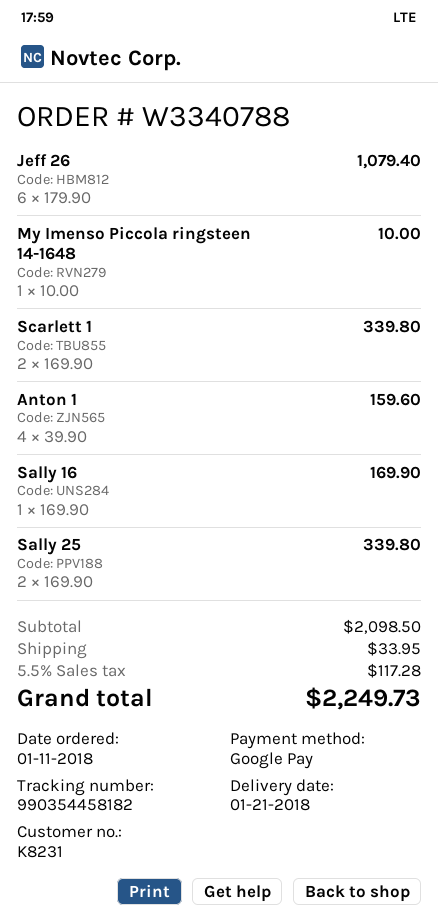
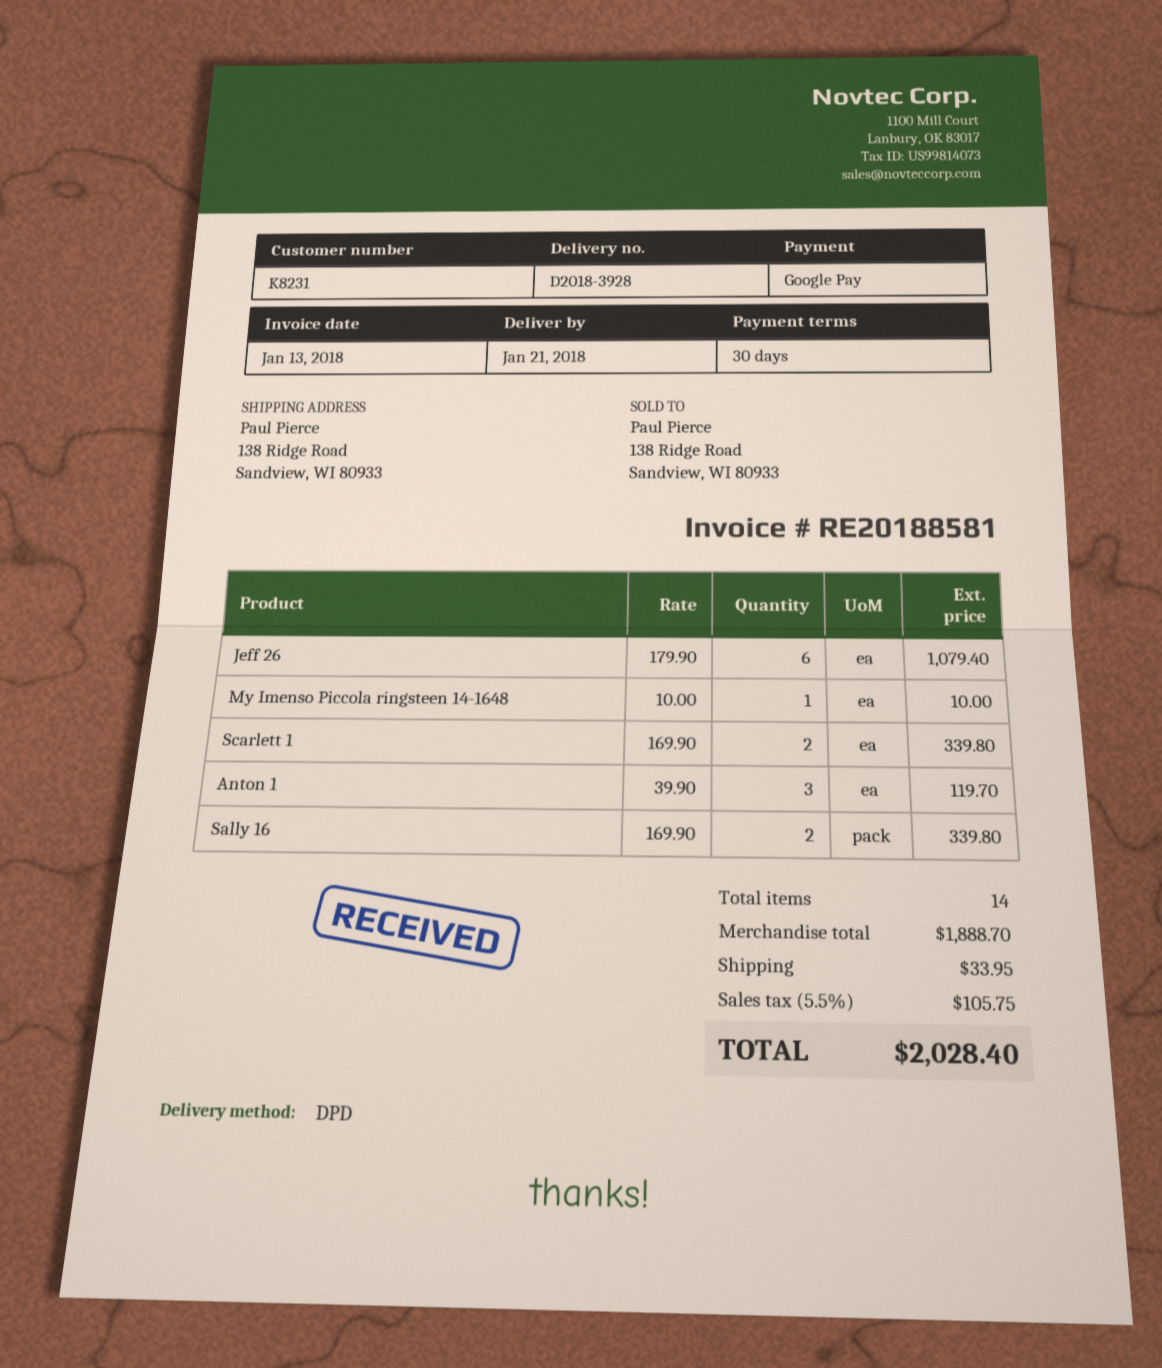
Anton 1: 4 x 39.90 = 159.60 -> 3 x 39.90 = 119.70
Sally 16: 1 x 169.90 = 169.90 -> 2 x 169.90 = 339.80
Sally 25: 2 x 169.90 = 339.80 -> none
subtotal: 2098.50 -> 1888.70
tax: 5.5% = 117.28 -> 5.5% = 105.75
total: 2249.73 -> 2028.40

